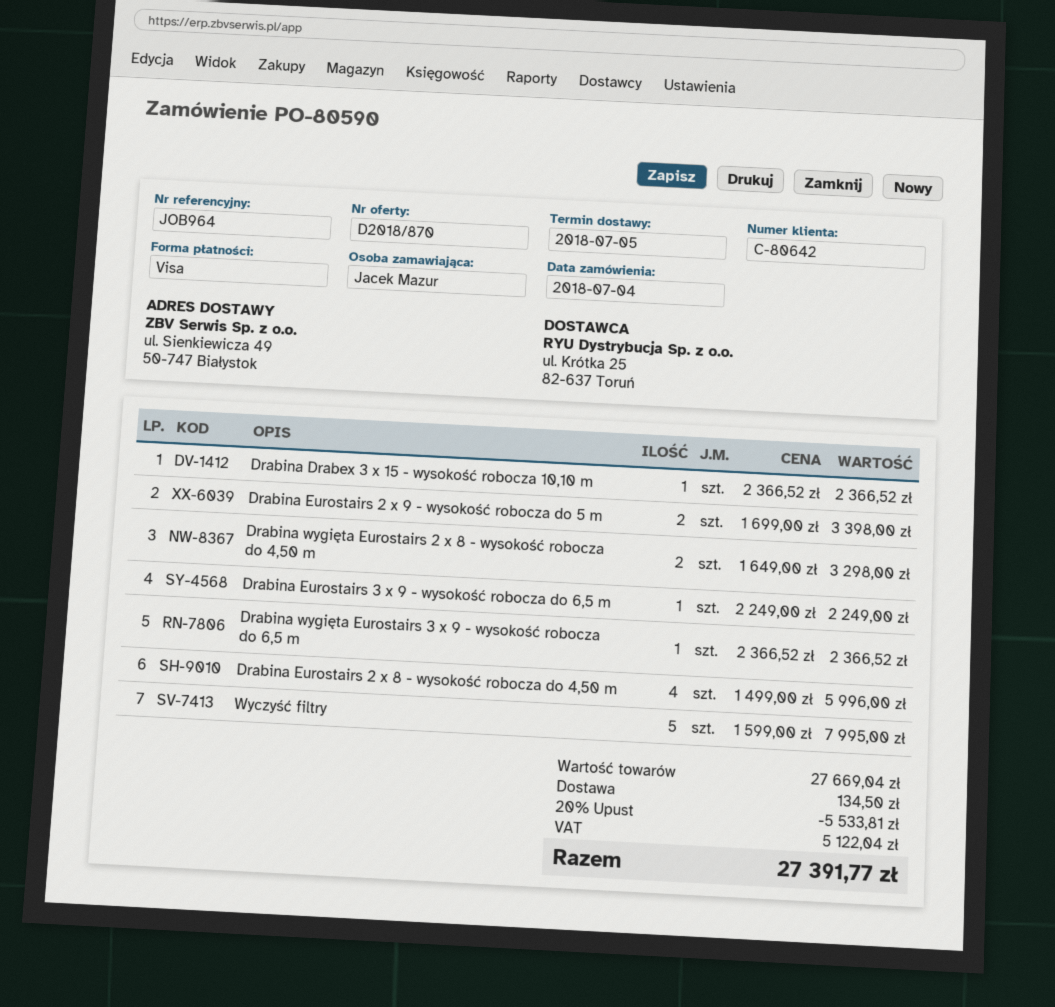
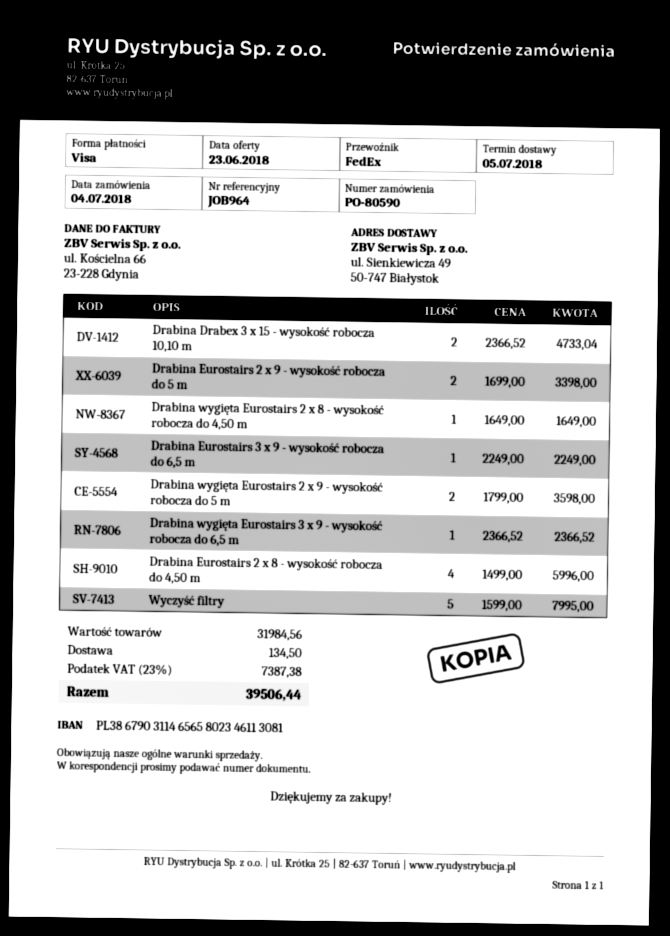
Drabina Drabex 3 x 15 - wysokość robocza 10,10 m: 1 x 2366.52 = 2366.52 -> 2 x 2366.52 = 4733.04
Drabina wygięta Eurostairs 2 x 8 - wysokość robocza do 4,50 m: 2 x 1649.00 = 3298.00 -> 1 x 1649.00 = 1649.00
Drabina wygięta Eurostairs 2 x 9 - wysokość robocza do 5 m: none -> 2 x 1799.00 = 3598.00
subtotal: 27669.04 -> 31984.56
discount: 20% = 5533.81 -> none
tax: 5122.04 -> 7387.38
total: 27391.77 -> 39506.44

